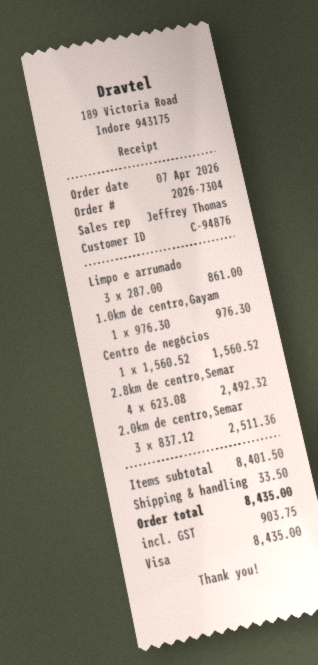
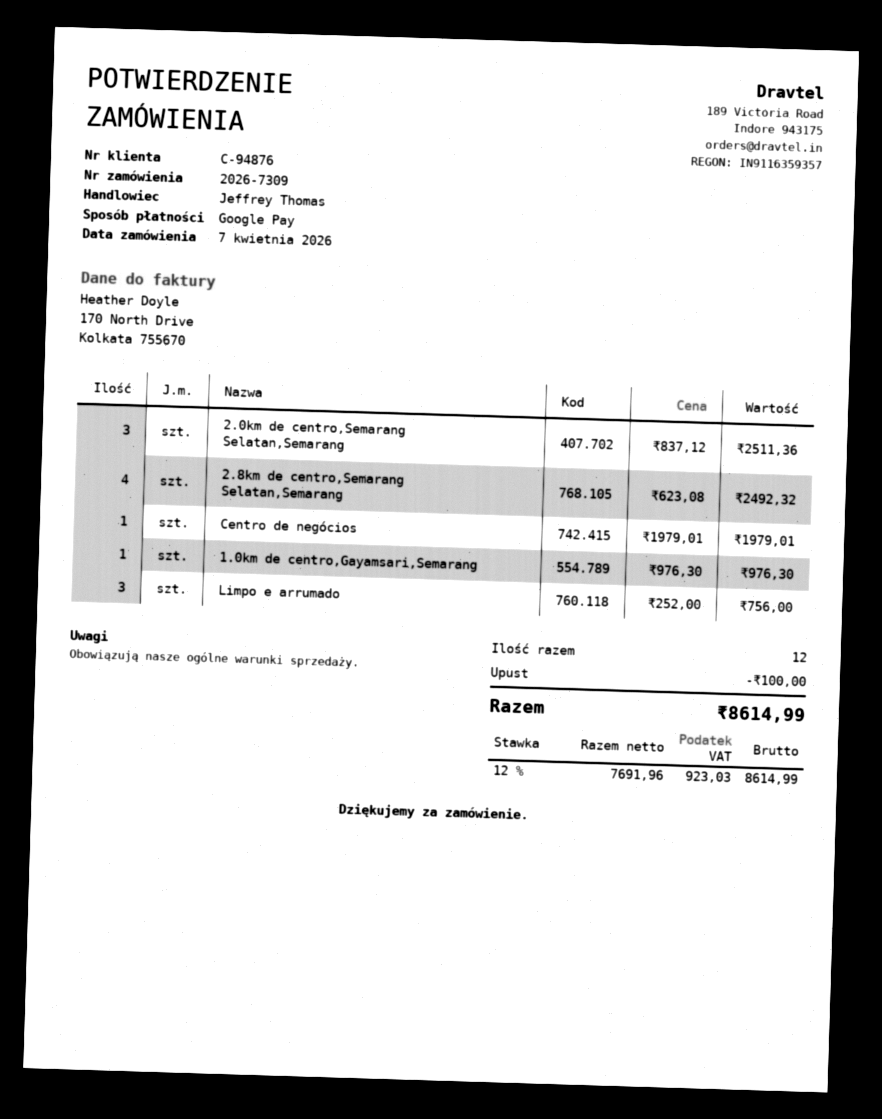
order number: 2026-7304 -> 2026-7309
payment method: Visa -> Google Pay
Limpo e arrumado: 3 x 287.00 = 861.00 -> 3 x 252.00 = 756.00
Centro de negócios: 1 x 1560.52 = 1560.52 -> 1 x 1979.01 = 1979.01
discount: none -> 100.00
shipping: 33.50 -> none
tax: 903.75 -> 923.03
total: 8435.00 -> 8614.99

